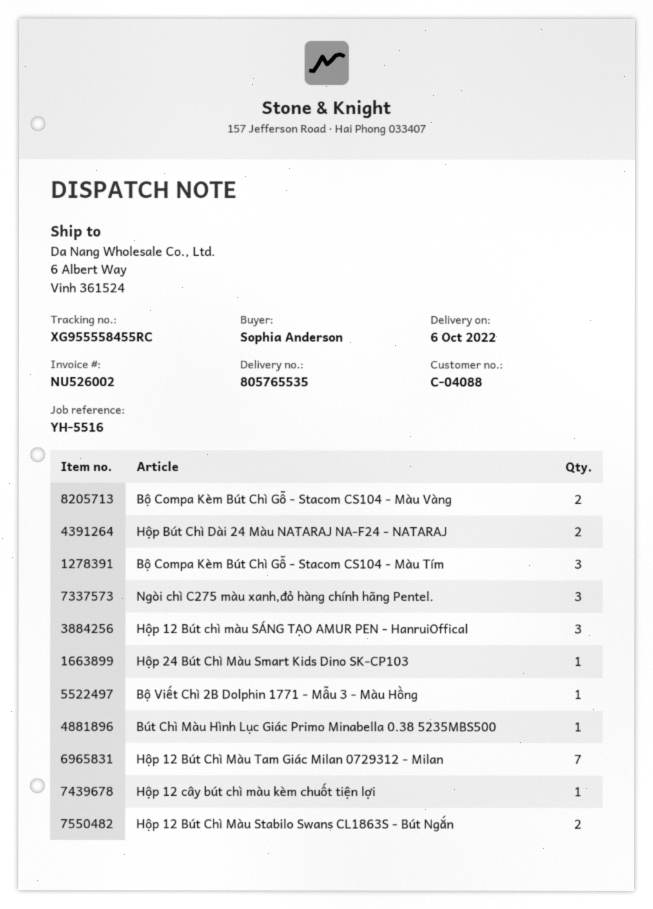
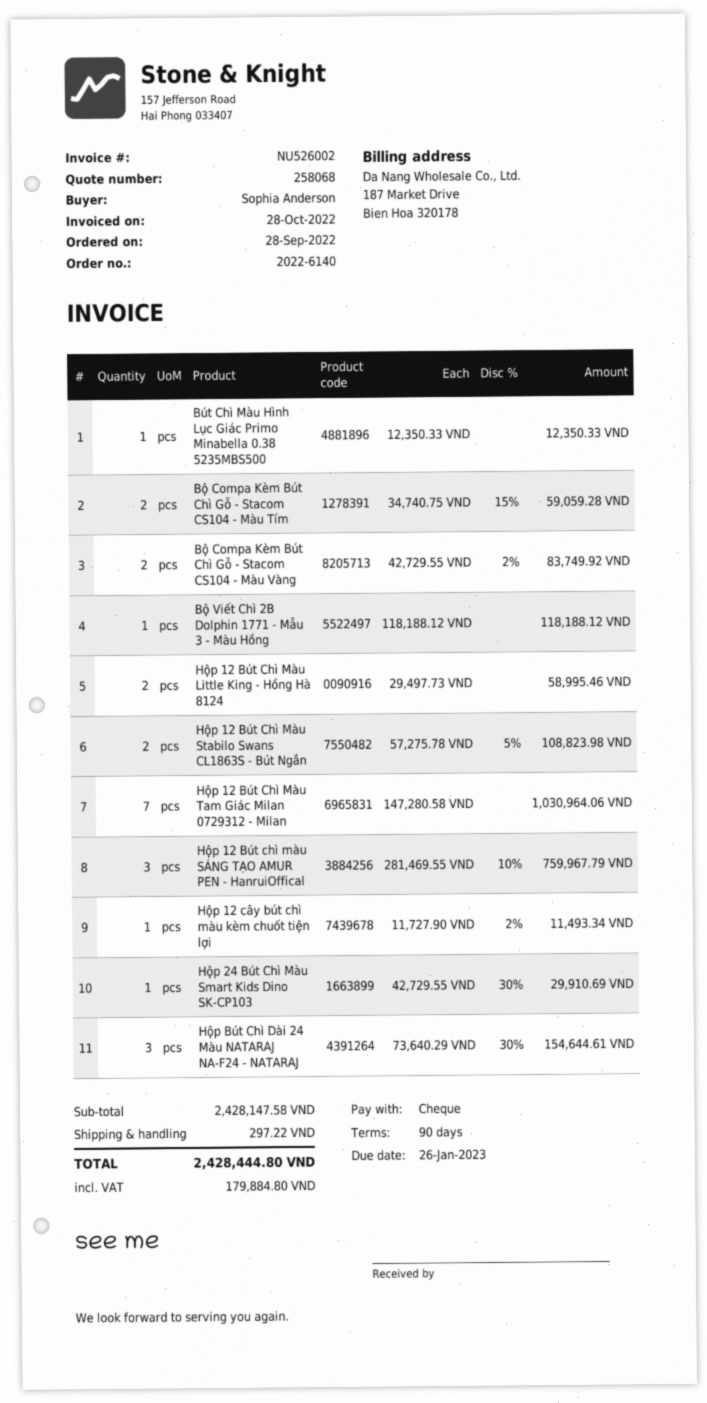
Hộp Bút Chì Dài 24 Màu NATARAJ NA-F24 - NATARAJ: 2 -> 3
Bộ Compa Kèm Bút Chì Gỗ - Stacom CS104 - Màu Tím: 3 -> 2
Ngòi chì C275 màu xanh,đỏ hàng chính hãng Pentel.: 3 -> none
Hộp 12 Bút Chì Màu Little King - Hồng Hà 8124: none -> 2

